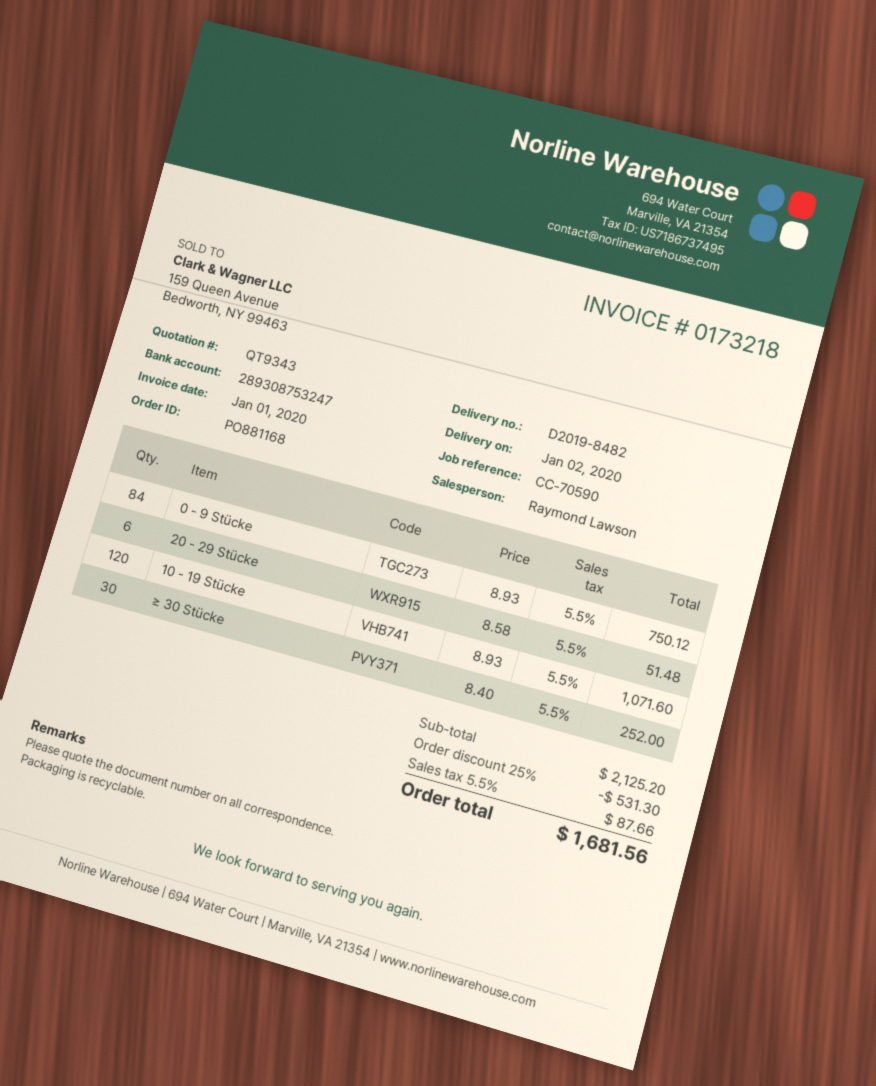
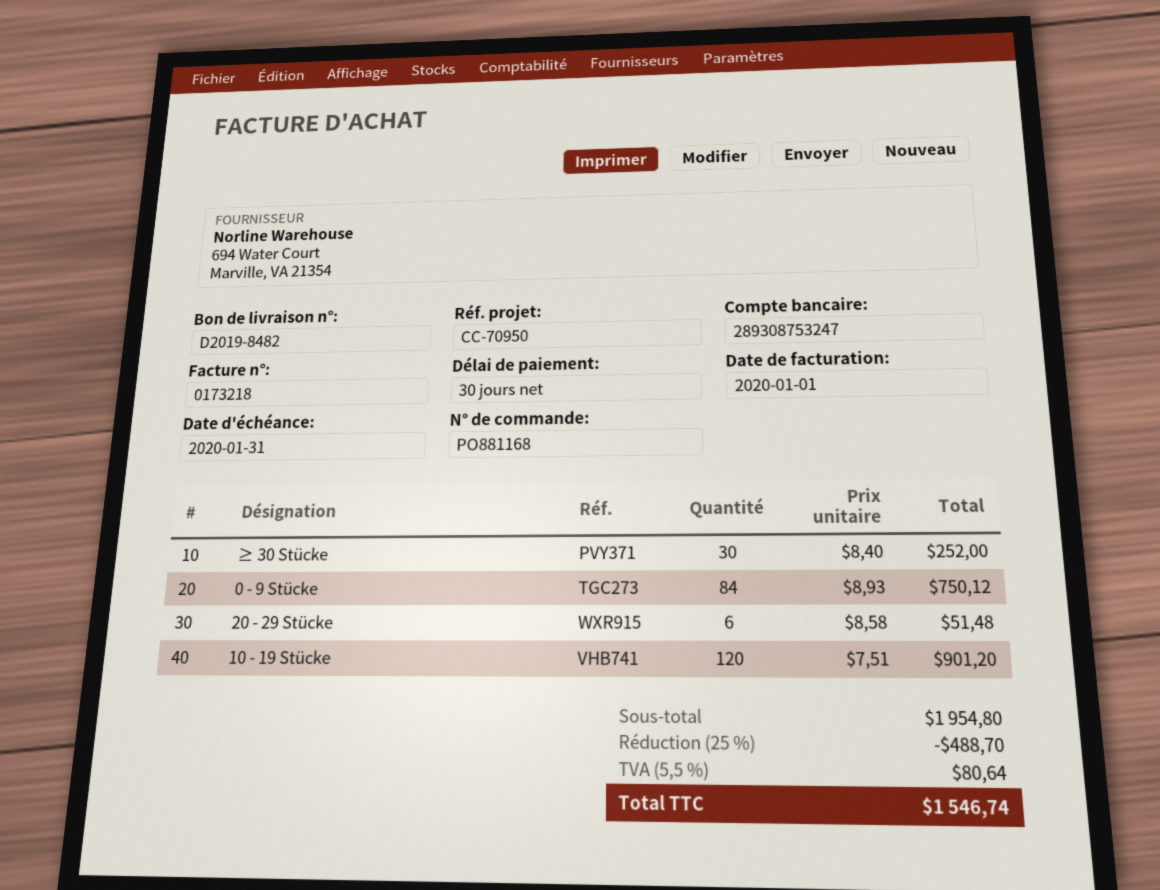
reference: CC-70590 -> CC-70950
10 - 19 Stücke: 120 x 8.93 = 1071.60 -> 120 x 7.51 = 901.20
subtotal: 2125.20 -> 1954.80
discount: 25% = 531.30 -> 25% = 488.70
tax: 5.5% = 87.66 -> 5.5% = 80.64
total: 1681.56 -> 1546.74

